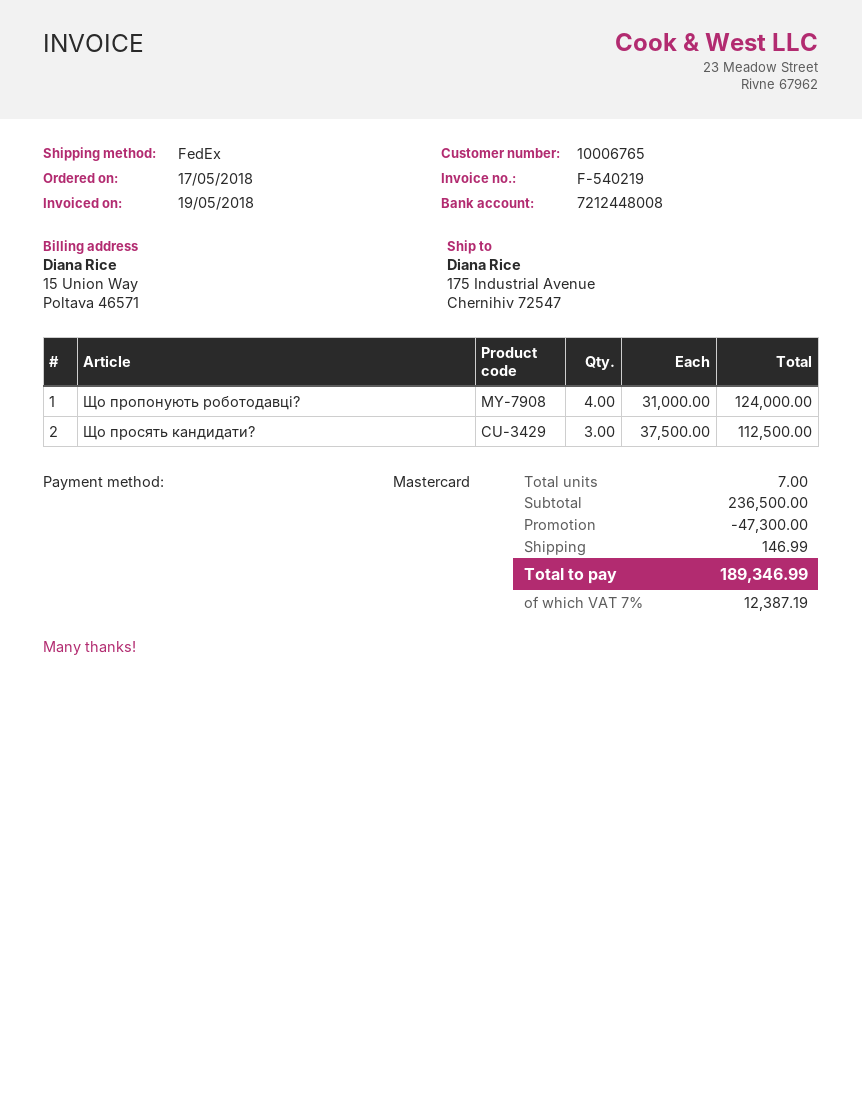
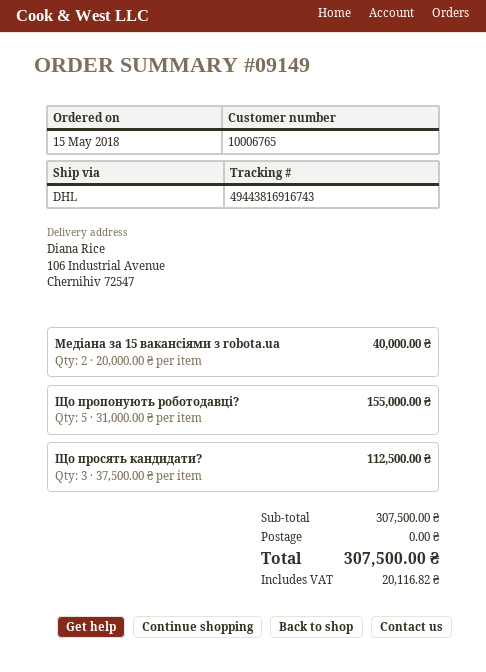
order date: 2018-05-17 -> 2018-05-15
shipping method: FedEx -> DHL
ship to: 175 Industrial Avenue, Chernihiv 72547 -> 106 Industrial Avenue, Chernihiv 72547
Що пропонують роботодавці?: 4 x 31000.00 = 124000.00 -> 5 x 31000.00 = 155000.00
Медіана за 15 вакансіями з robota.ua: none -> 2 x 20000.00 = 40000.00
subtotal: 236500.00 -> 307500.00
discount: 47300.00 -> none
shipping: 146.99 -> 0.00
tax: 12387.19 -> 20116.82
total: 189346.99 -> 307500.00

